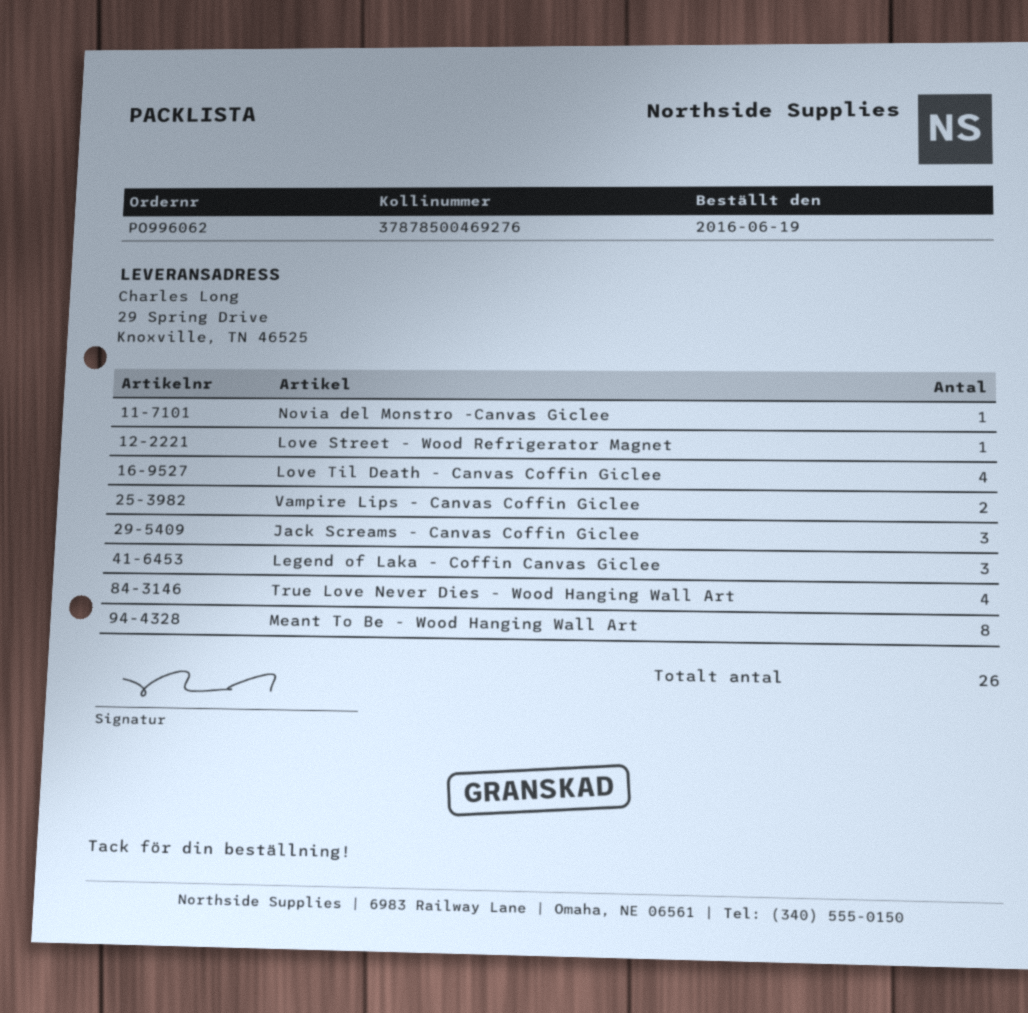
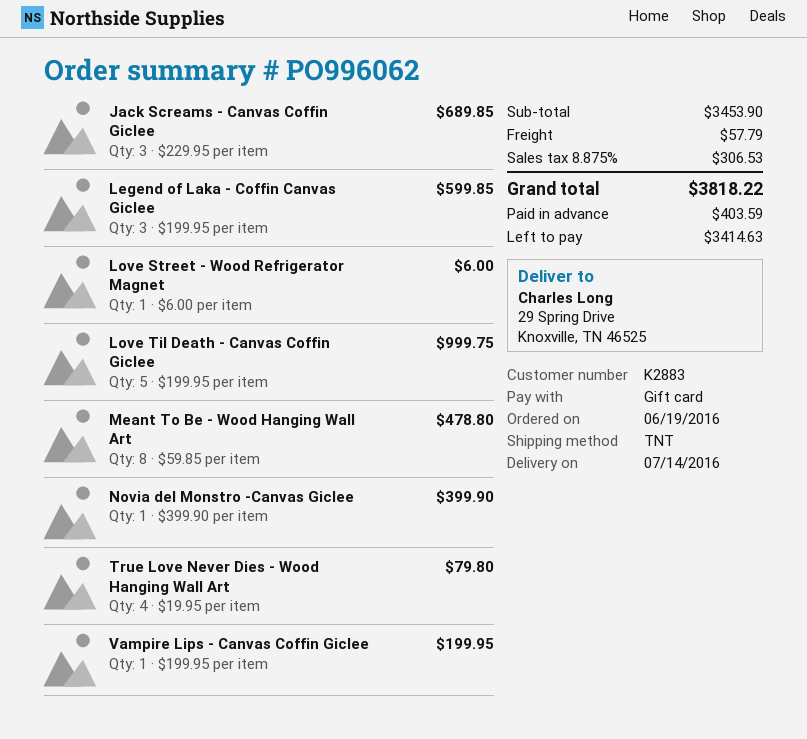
Love Til Death - Canvas Coffin Giclee: 4 -> 5
Vampire Lips - Canvas Coffin Giclee: 2 -> 1

